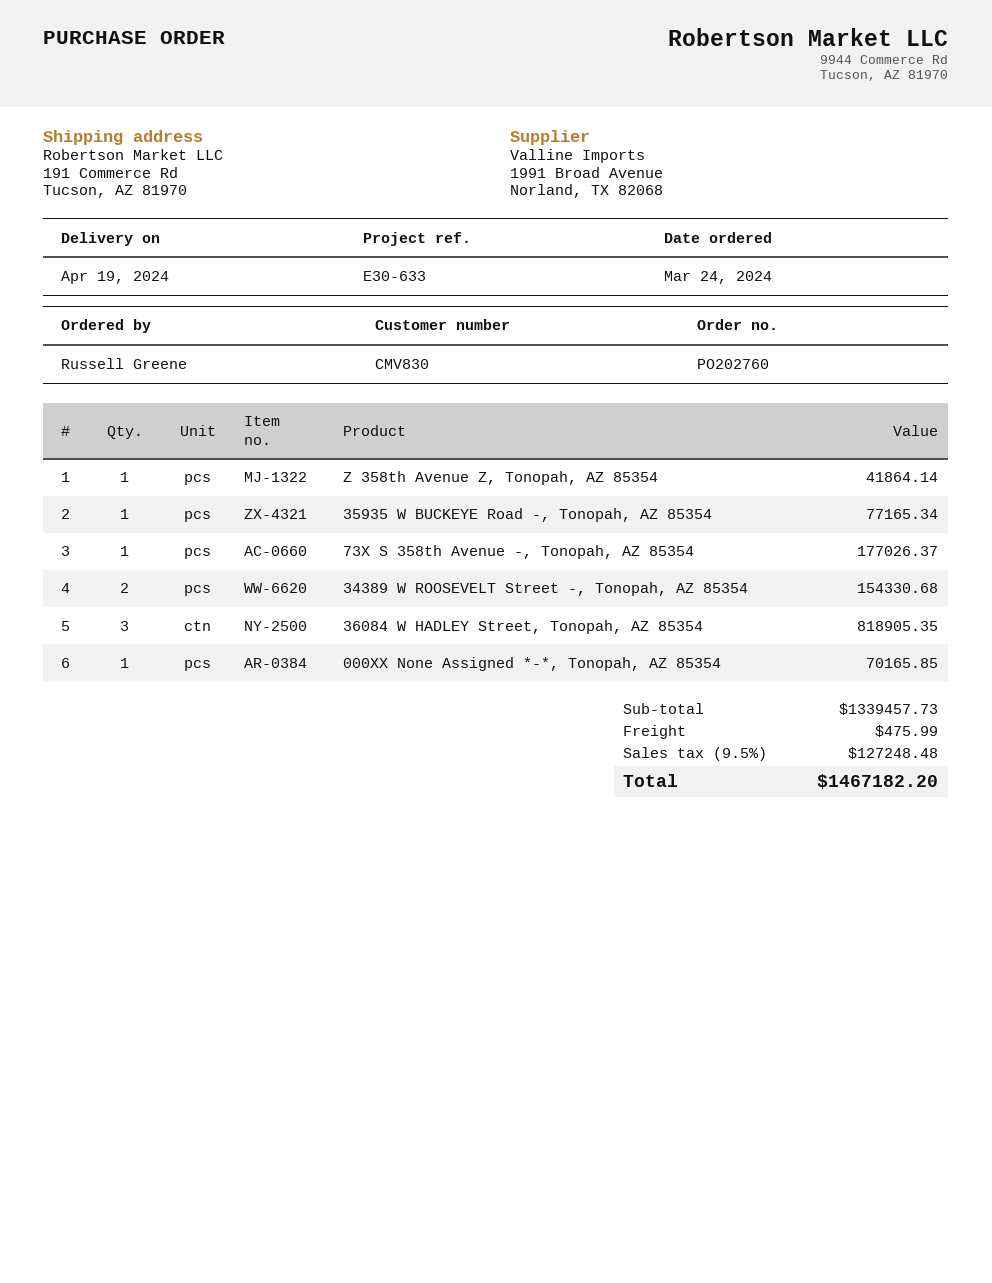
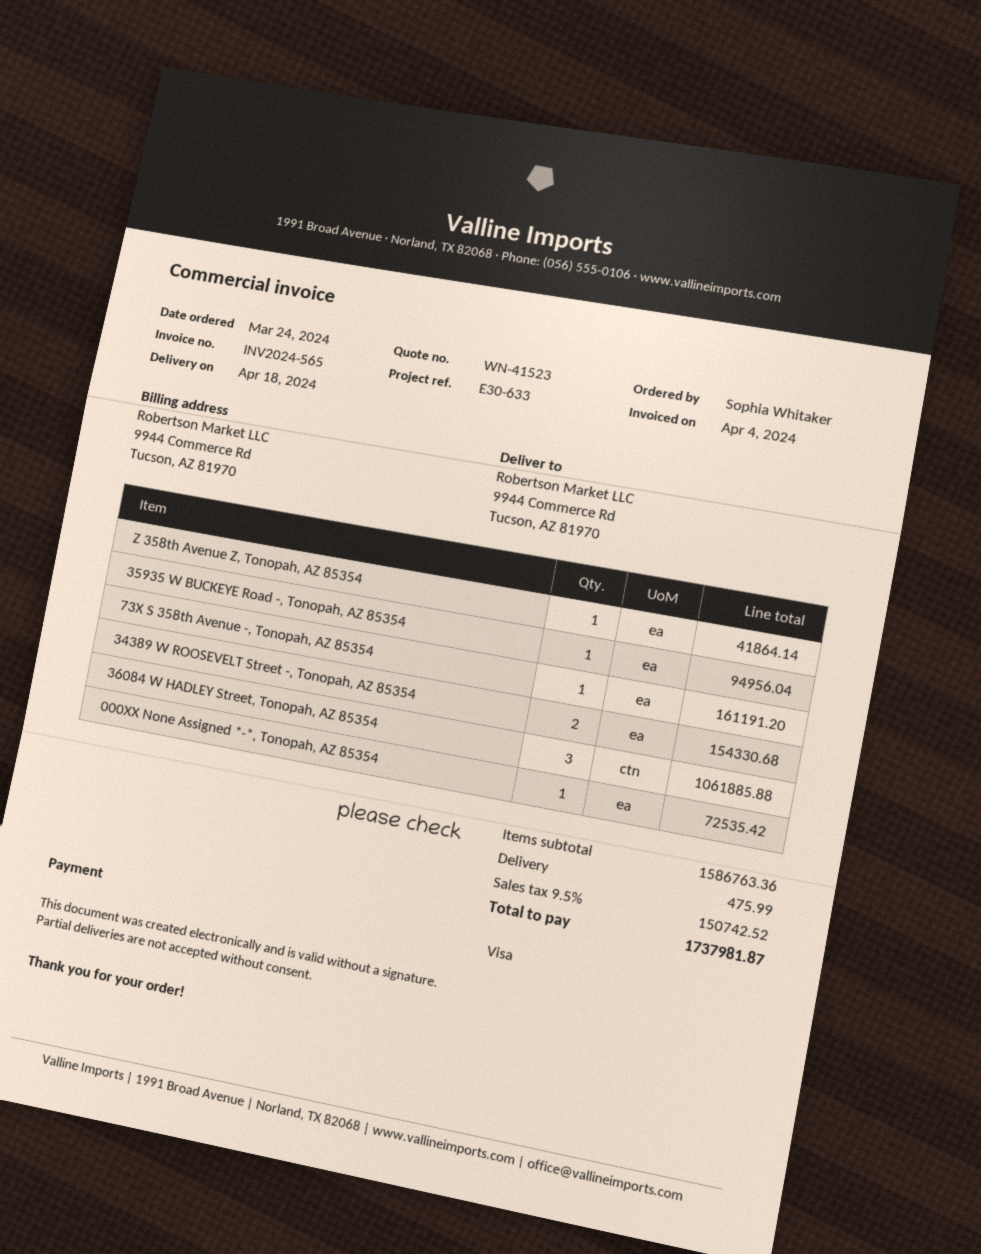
delivery date: 2024-04-19 -> 2024-04-18
ordered by: Russell Greene -> Sophia Whitaker
ship to: 191 Commerce Rd, Tucson, AZ 81970 -> 9944 Commerce Rd, Tucson, AZ 81970
35935 W BUCKEYE Road -, Tonopah, AZ 85354: 1 for 77165.34 -> 1 for 94956.04
73X S 358th Avenue -, Tonopah, AZ 85354: 1 for 177026.37 -> 1 for 161191.20
36084 W HADLEY Street, Tonopah, AZ 85354: 3 for 818905.35 -> 3 for 1061885.88
000XX None Assigned *-*, Tonopah, AZ 85354: 1 for 70165.85 -> 1 for 72535.42
subtotal: 1339457.73 -> 1586763.36
tax: 9.5% = 127248.48 -> 9.5% = 150742.52
total: 1467182.20 -> 1737981.87

